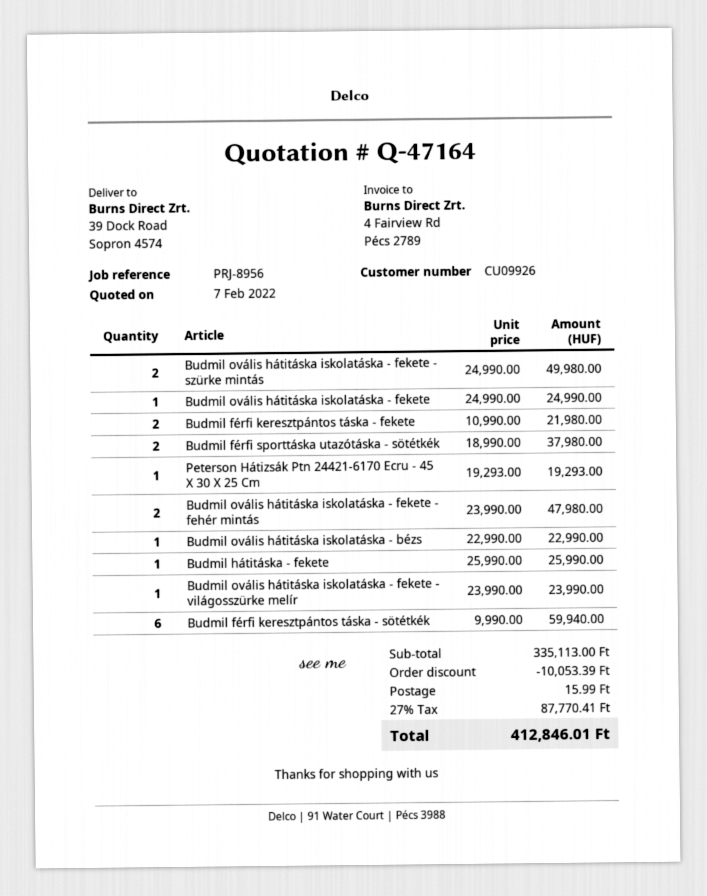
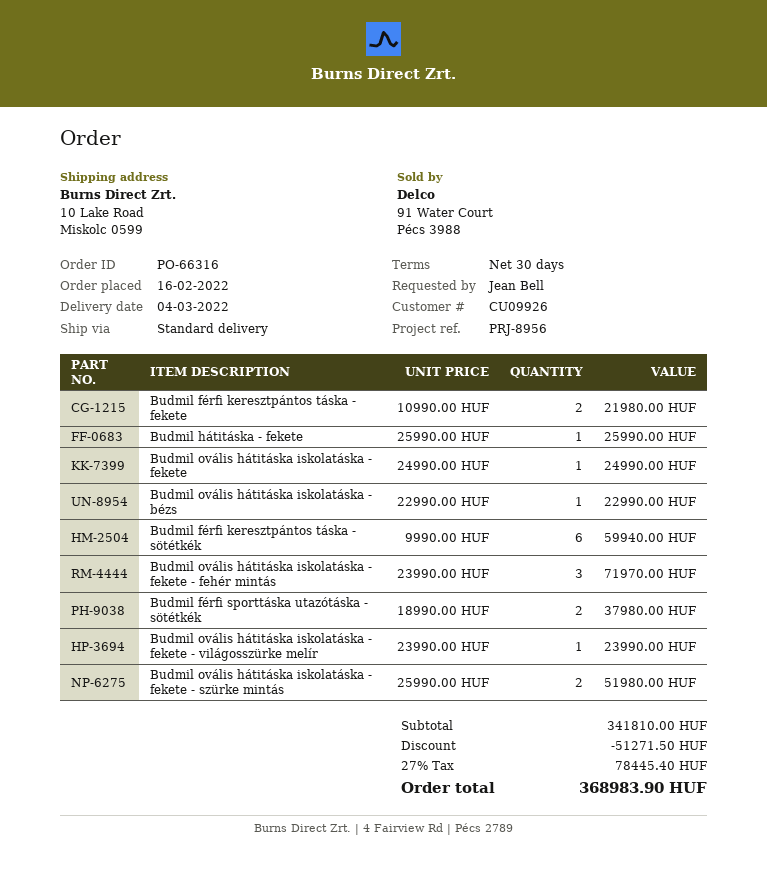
ship to: 39 Dock Road, Sopron 4574 -> 10 Lake Road, Miskolc 0599
Budmil ovális hátitáska iskolatáska - fekete - szürke mintás: 2 x 24990.00 = 49980.00 -> 2 x 25990.00 = 51980.00
Peterson Hátizsák Ptn 24421-6170 Ecru - 45 X 30 X 25 Cm: 1 x 19293.00 = 19293.00 -> none
Budmil ovális hátitáska iskolatáska - fekete - fehér mintás: 2 x 23990.00 = 47980.00 -> 3 x 23990.00 = 71970.00
subtotal: 335113.00 -> 341810.00
discount: 10053.39 -> 51271.50
shipping: 15.99 -> none
tax: 27% = 87770.41 -> 27% = 78445.40
total: 412846.01 -> 368983.90

